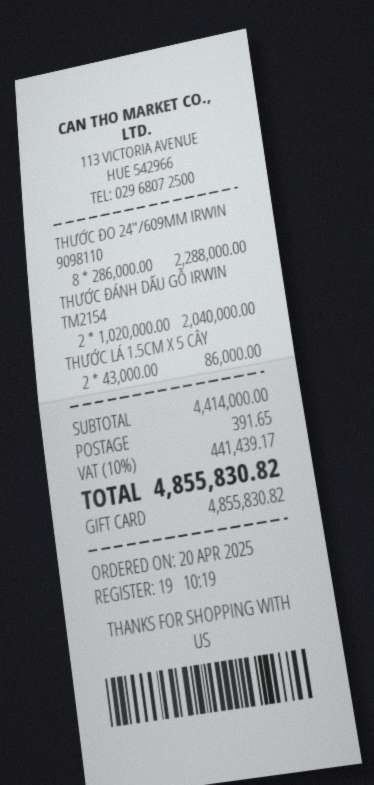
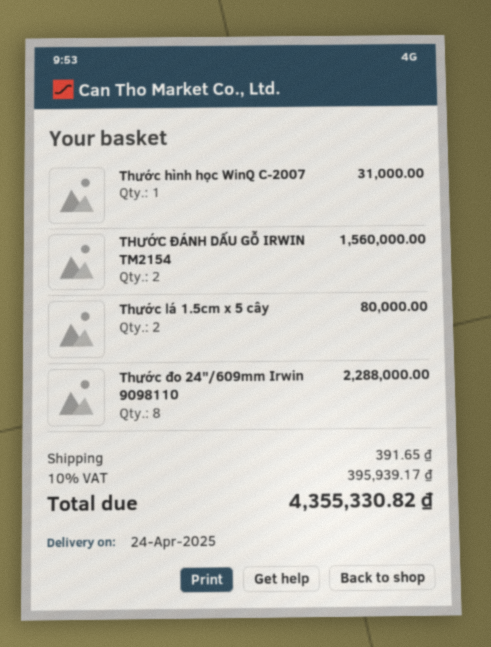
THƯỚC ĐÁNH DẤU GỖ IRWIN TM2154: 2 for 2040000.00 -> 2 for 1560000.00
THƯỚC LÁ 1.5CM X 5 CÂY: 2 for 86000.00 -> 2 for 80000.00
Thước hình học WinQ C-2007: none -> 1 for 31000.00
tax: 10% = 441439.17 -> 10% = 395939.17
total: 4855830.82 -> 4355330.82

